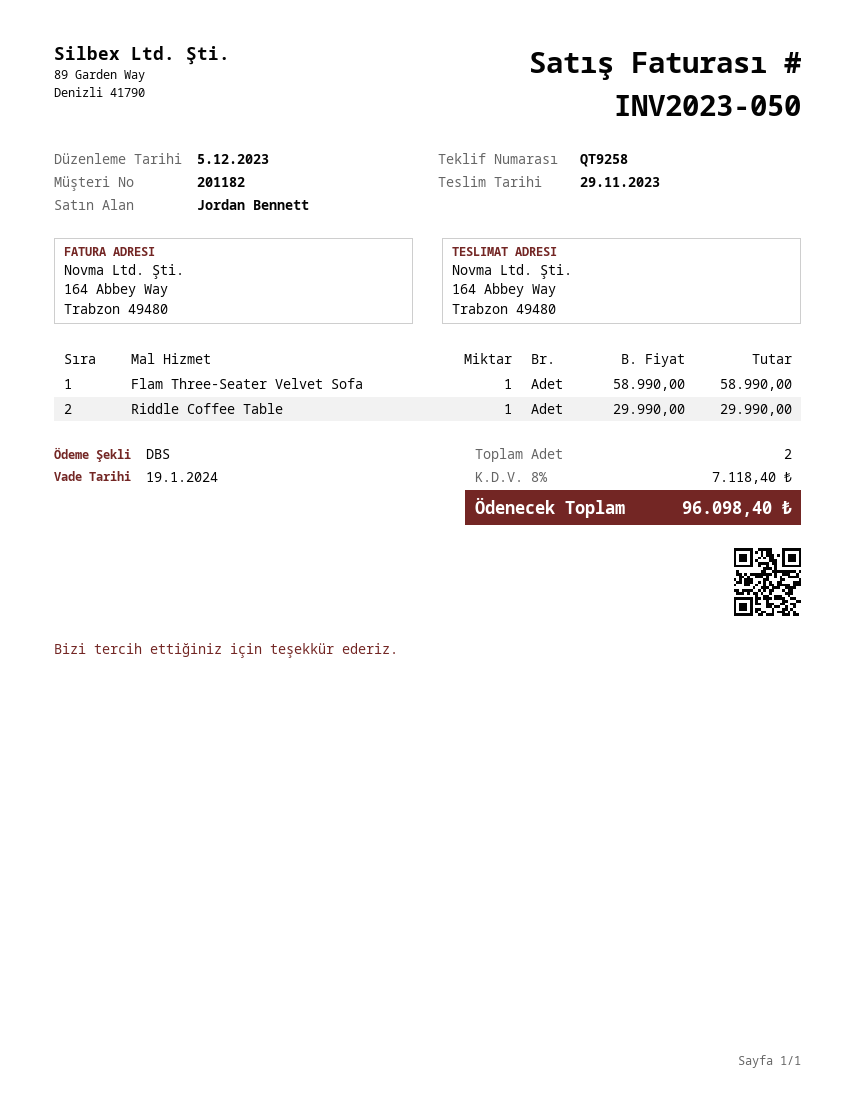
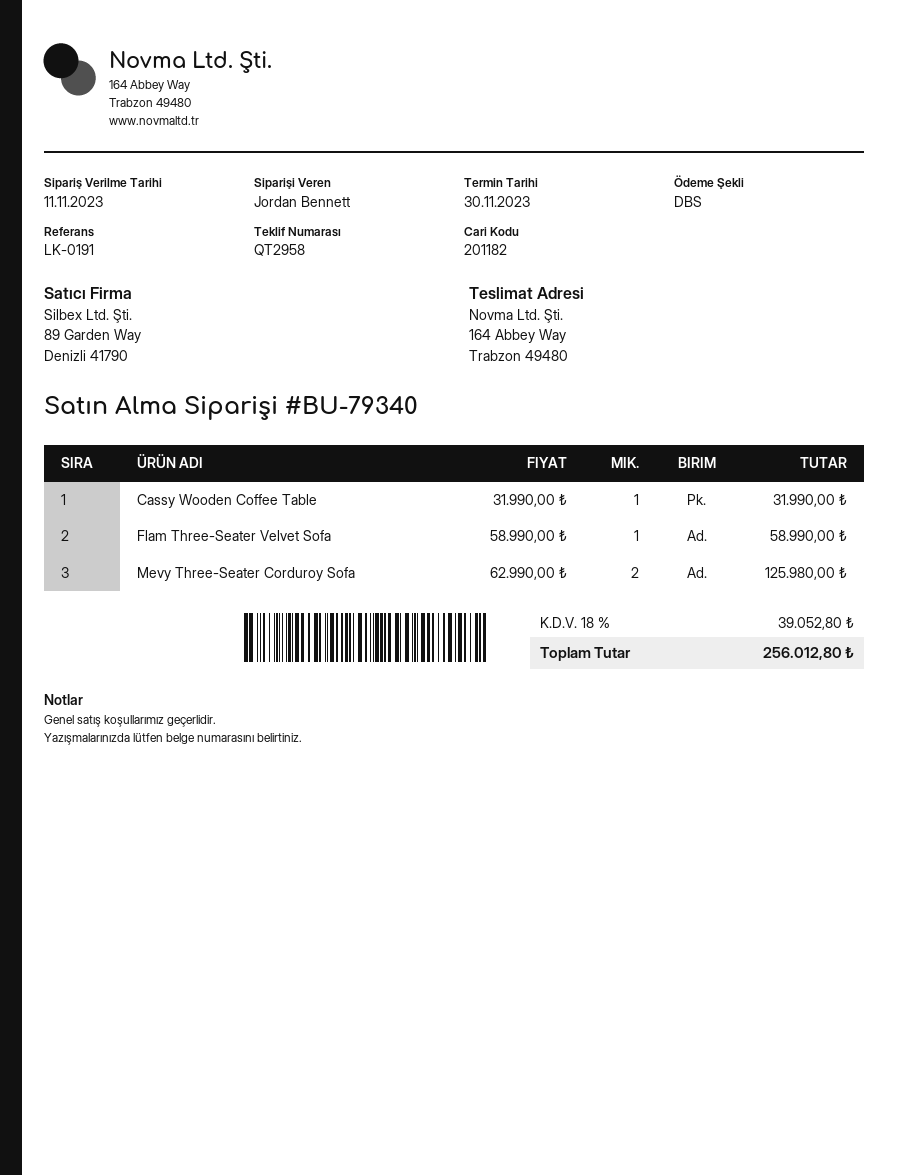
quote number: QT9258 -> QT2958
delivery date: 2023-11-29 -> 2023-11-30
Riddle Coffee Table: 1 x 29990.00 = 29990.00 -> none
Cassy Wooden Coffee Table: none -> 1 x 31990.00 = 31990.00
Mevy Three-Seater Corduroy Sofa: none -> 2 x 62990.00 = 125980.00
tax: 8% = 7118.40 -> 18% = 39052.80
total: 96098.40 -> 256012.80

